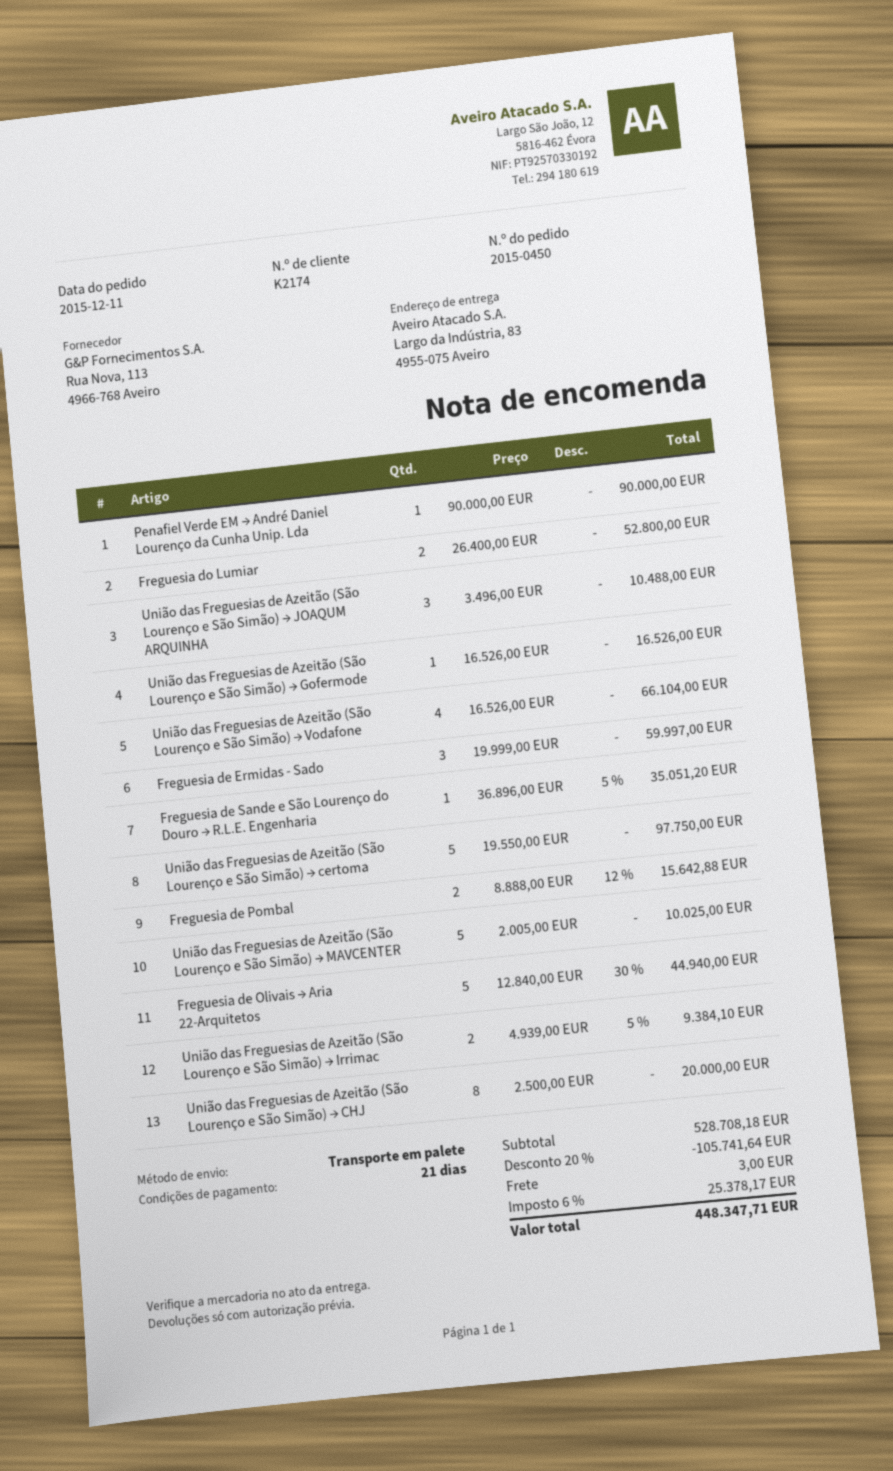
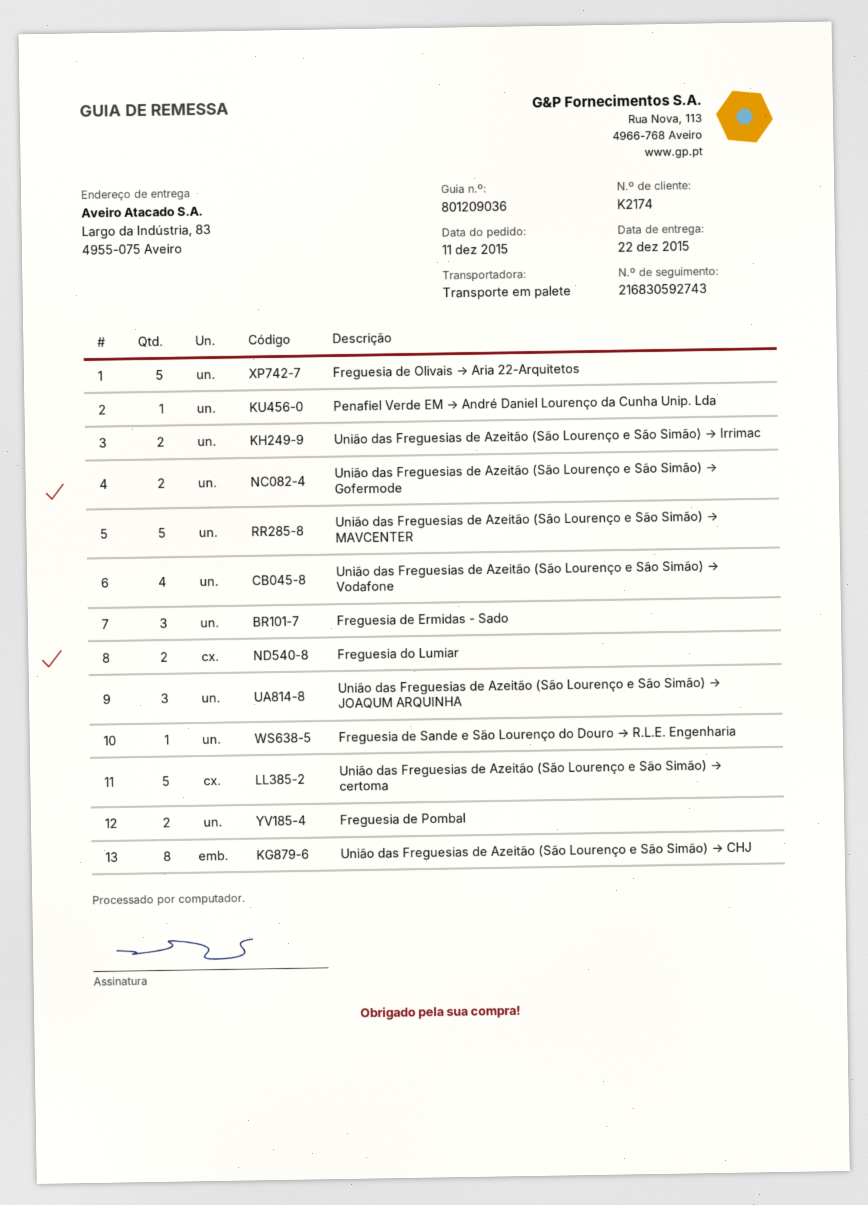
União das Freguesias de Azeitão (São Lourenço e São Simão) → Gofermode: 1 -> 2

